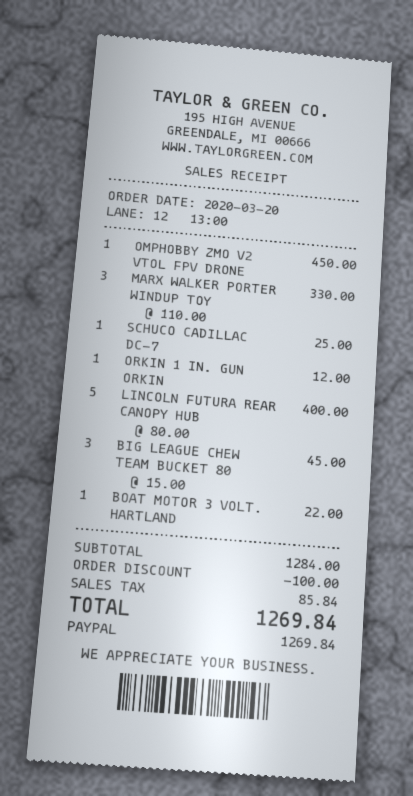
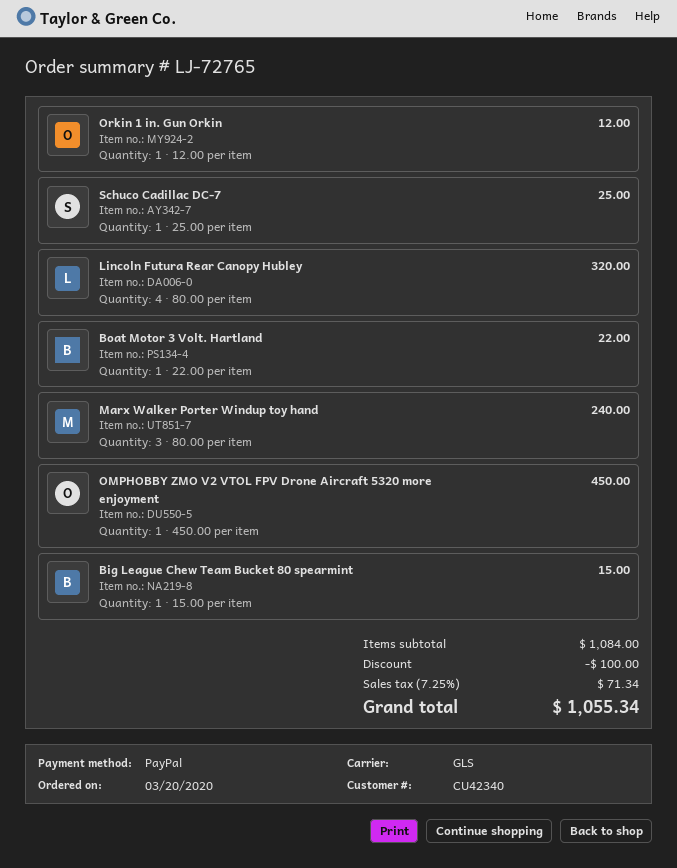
MARX WALKER PORTER WINDUP TOY: 3 x 110.00 = 330.00 -> 3 x 80.00 = 240.00
LINCOLN FUTURA REAR CANOPY HUB: 5 x 80.00 = 400.00 -> 4 x 80.00 = 320.00
BIG LEAGUE CHEW TEAM BUCKET 80: 3 x 15.00 = 45.00 -> 1 x 15.00 = 15.00
subtotal: 1284.00 -> 1084.00
tax: 85.84 -> 71.34
total: 1269.84 -> 1055.34

